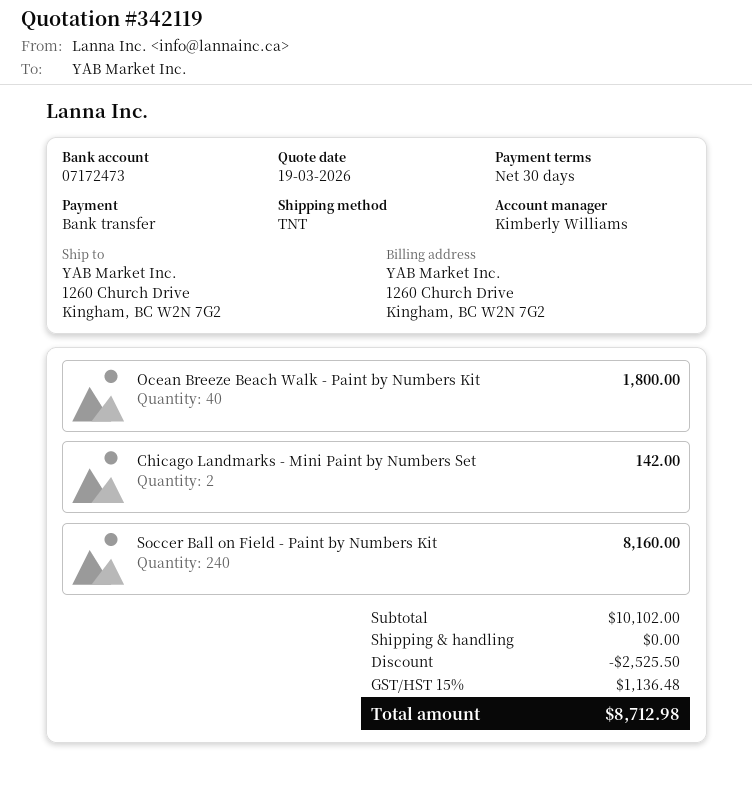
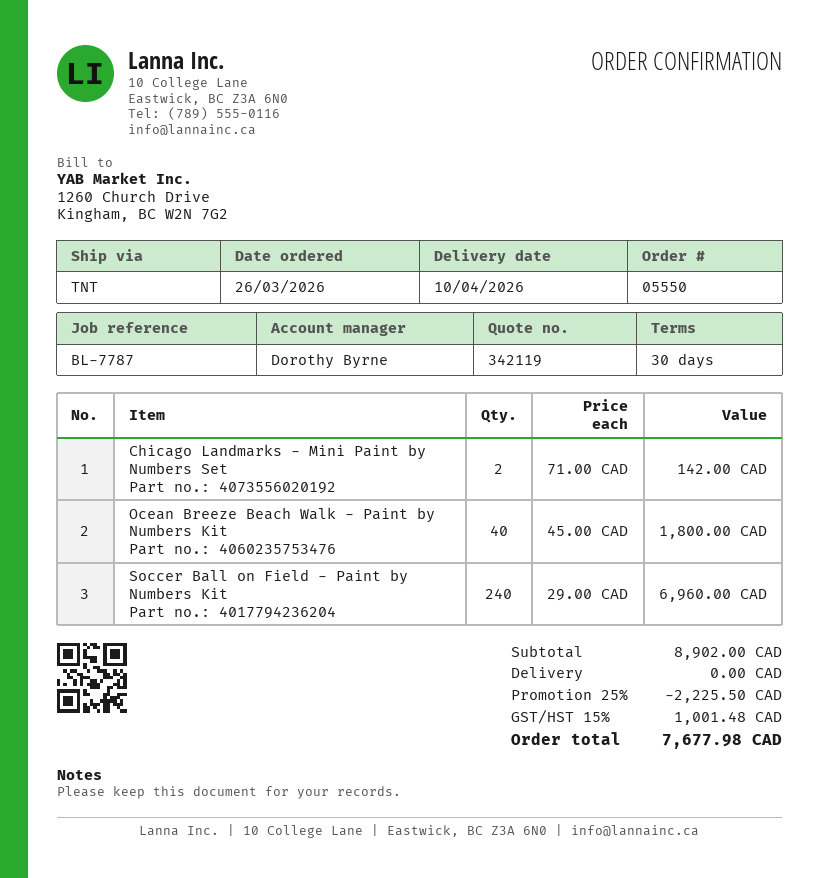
sales rep: Kimberly Williams -> Dorothy Byrne
Soccer Ball on Field - Paint by Numbers Kit: 240 for 8160.00 -> 240 for 6960.00
subtotal: 10102.00 -> 8902.00
discount: 2525.50 -> 2225.50
tax: 15% = 1136.48 -> 15% = 1001.48
total: 8712.98 -> 7677.98

